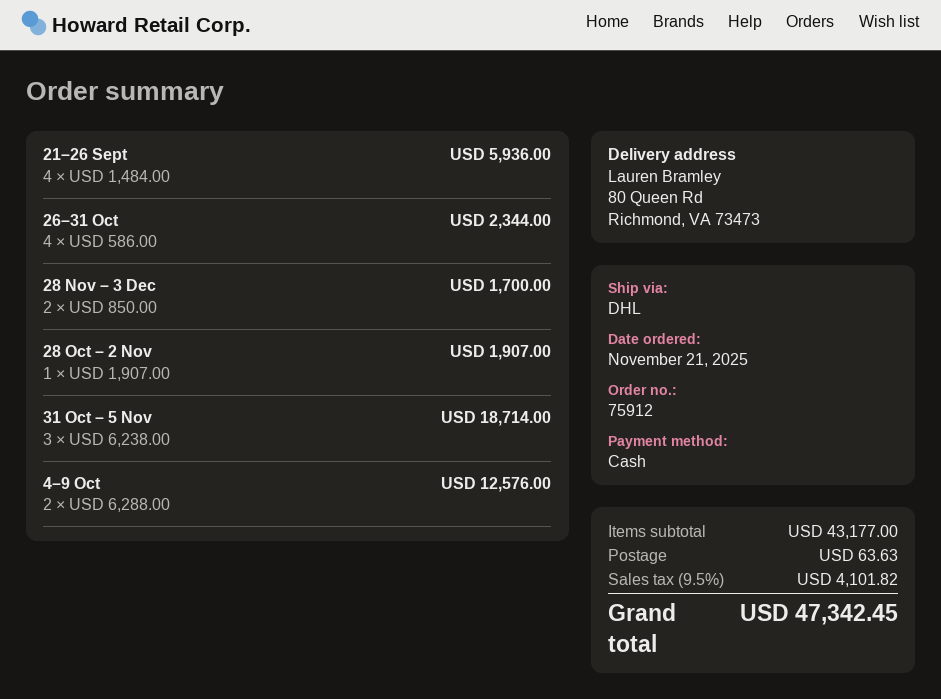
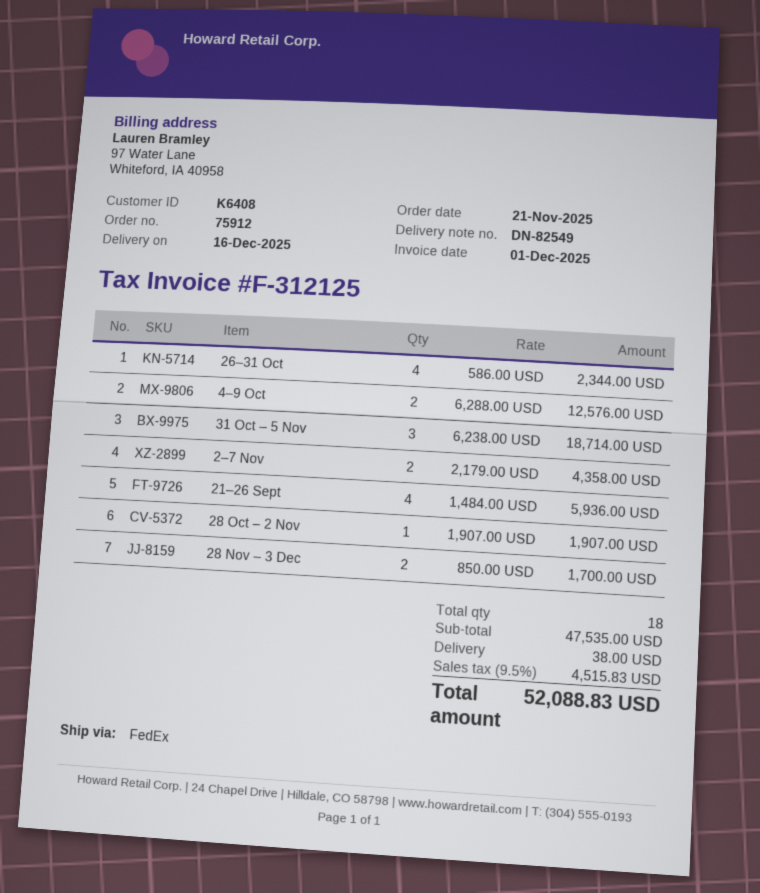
shipping method: DHL -> FedEx
2–7 Nov: none -> 2 x 2179.00 = 4358.00
subtotal: 43177.00 -> 47535.00
shipping: 63.63 -> 38.00
tax: 9.5% = 4101.82 -> 9.5% = 4515.83
total: 47342.45 -> 52088.83

